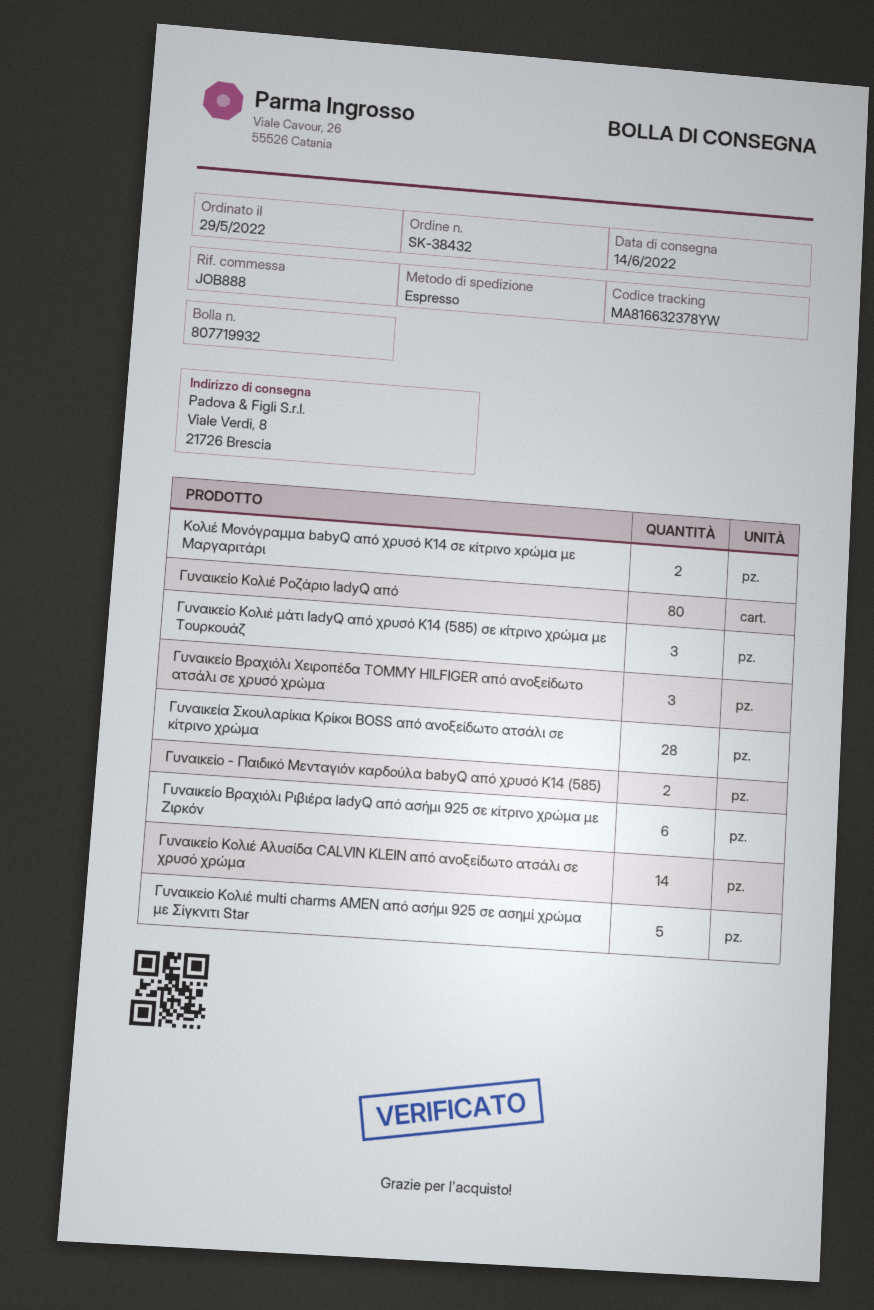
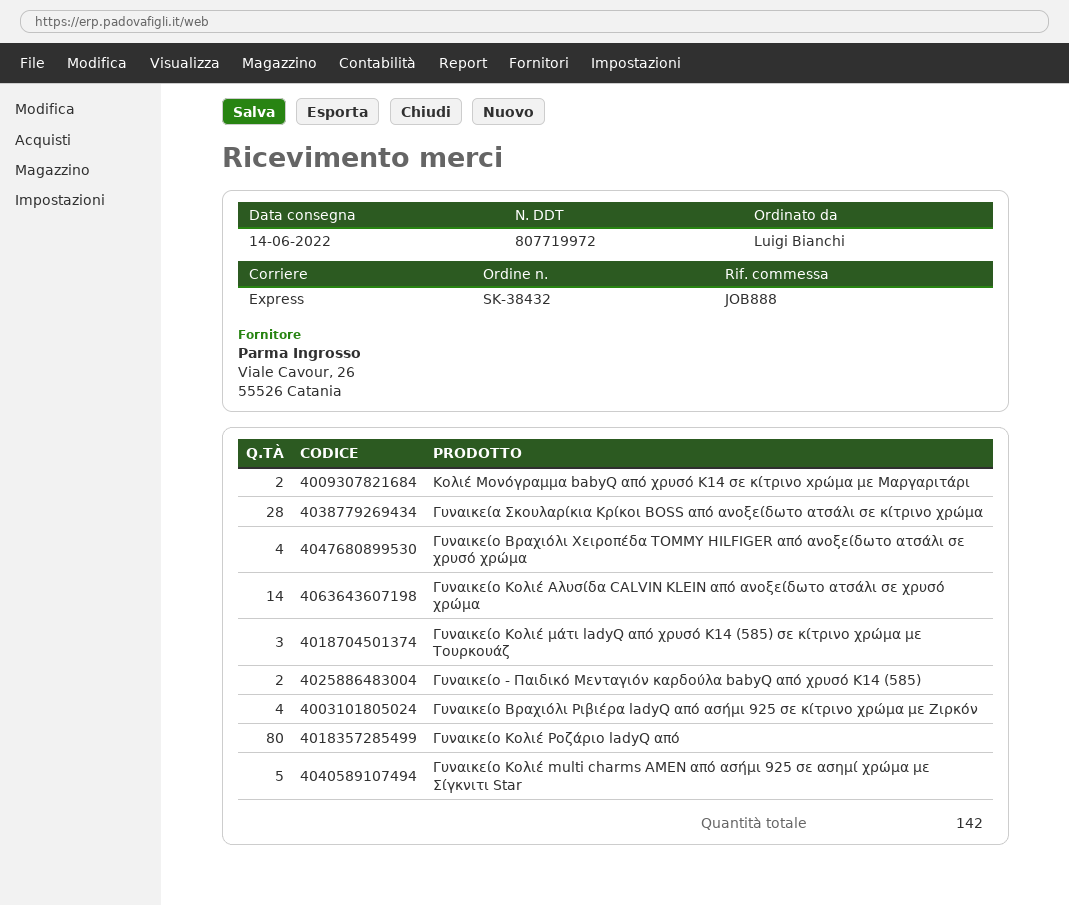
delivery note number: 807719932 -> 807719972
Γυναικείο Βραχιόλι Χειροπέδα TOMMY HILFIGER από ανοξείδωτο ατσάλι σε χρυσό χρώμα: 3 -> 4
Γυναικείο Βραχιόλι Ριβιέρα ladyQ από ασήμι 925 σε κίτρινο χρώμα με Ζιρκόν: 6 -> 4

